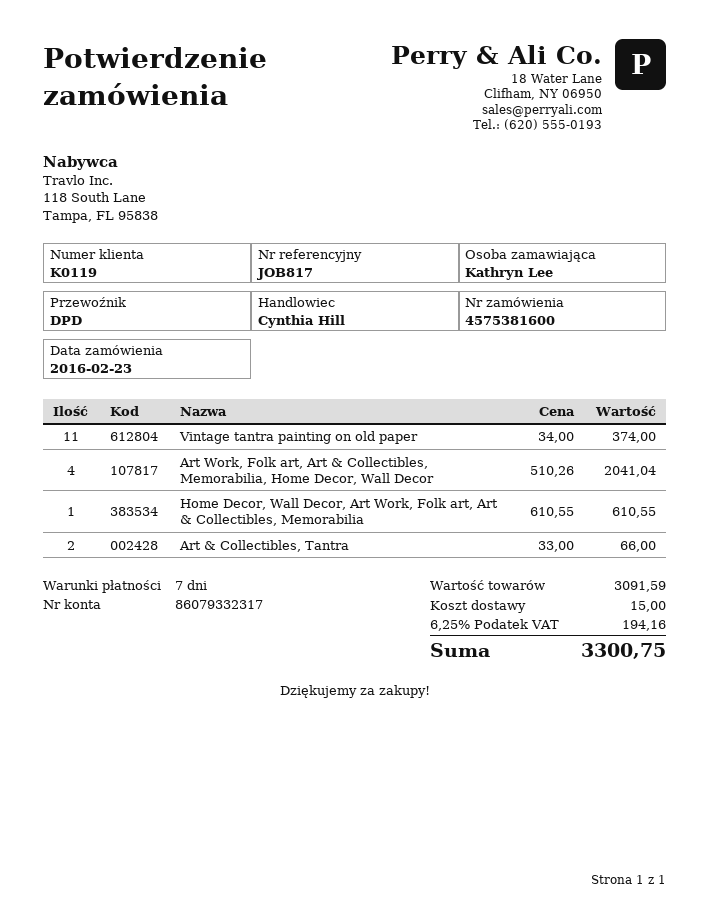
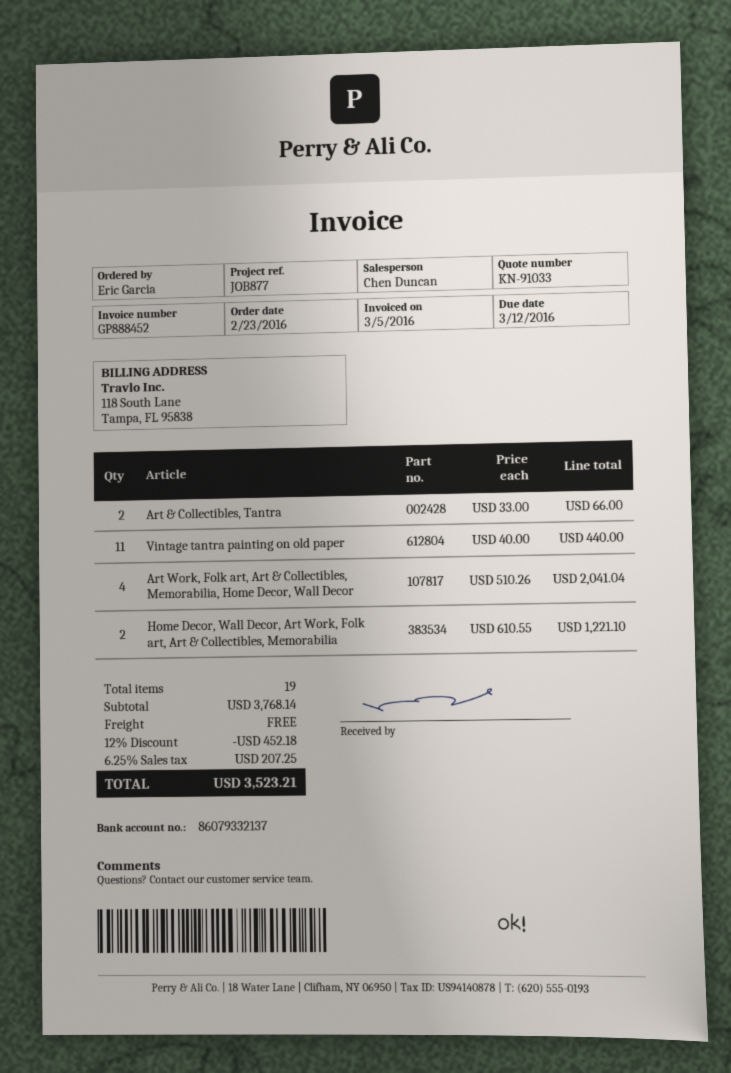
reference: JOB817 -> JOB877
ordered by: Kathryn Lee -> Eric Garcia
sales rep: Cynthia Hill -> Chen Duncan
bank account: 86079332317 -> 86079332137
Vintage tantra painting on old paper: 11 x 34.00 = 374.00 -> 11 x 40.00 = 440.00
Home Decor, Wall Decor, Art Work, Folk art, Art & Collectibles, Memorabilia: 1 x 610.55 = 610.55 -> 2 x 610.55 = 1221.10
subtotal: 3091.59 -> 3768.14
discount: none -> 12% = 452.18
shipping: 15.00 -> 0.00
tax: 6.25% = 194.16 -> 6.25% = 207.25
total: 3300.75 -> 3523.21

